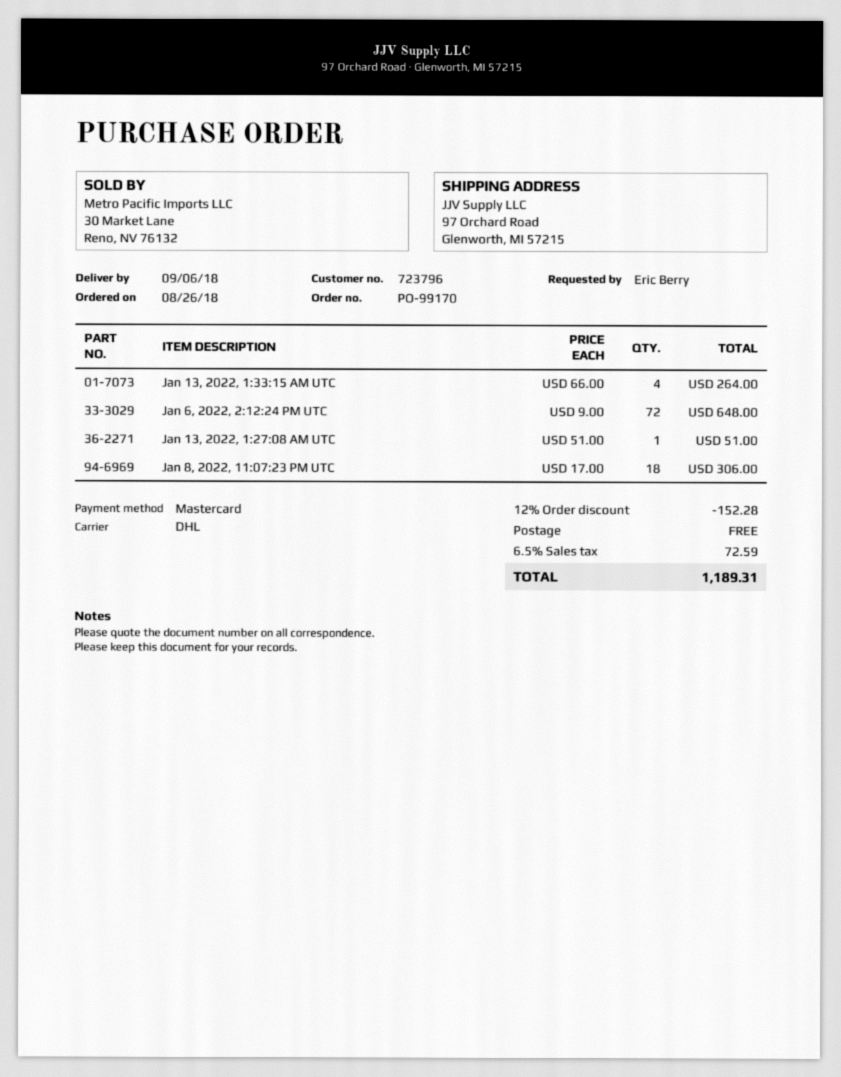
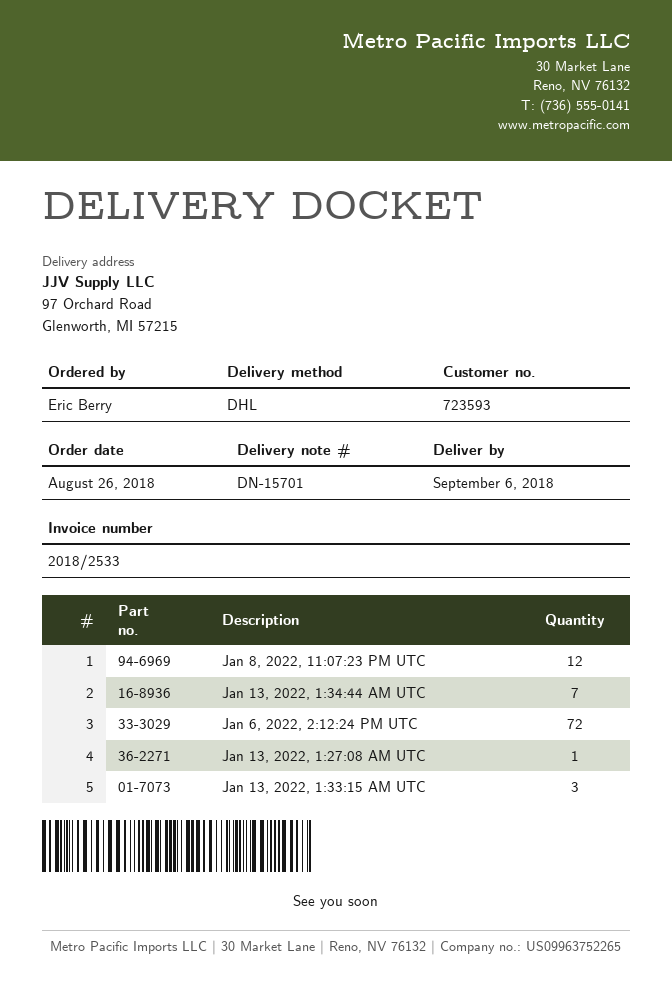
customer number: 723796 -> 723593
Jan 13, 2022, 1:33:15 AM UTC: 4 -> 3
Jan 8, 2022, 11:07:23 PM UTC: 18 -> 12
Jan 13, 2022, 1:34:44 AM UTC: none -> 7

